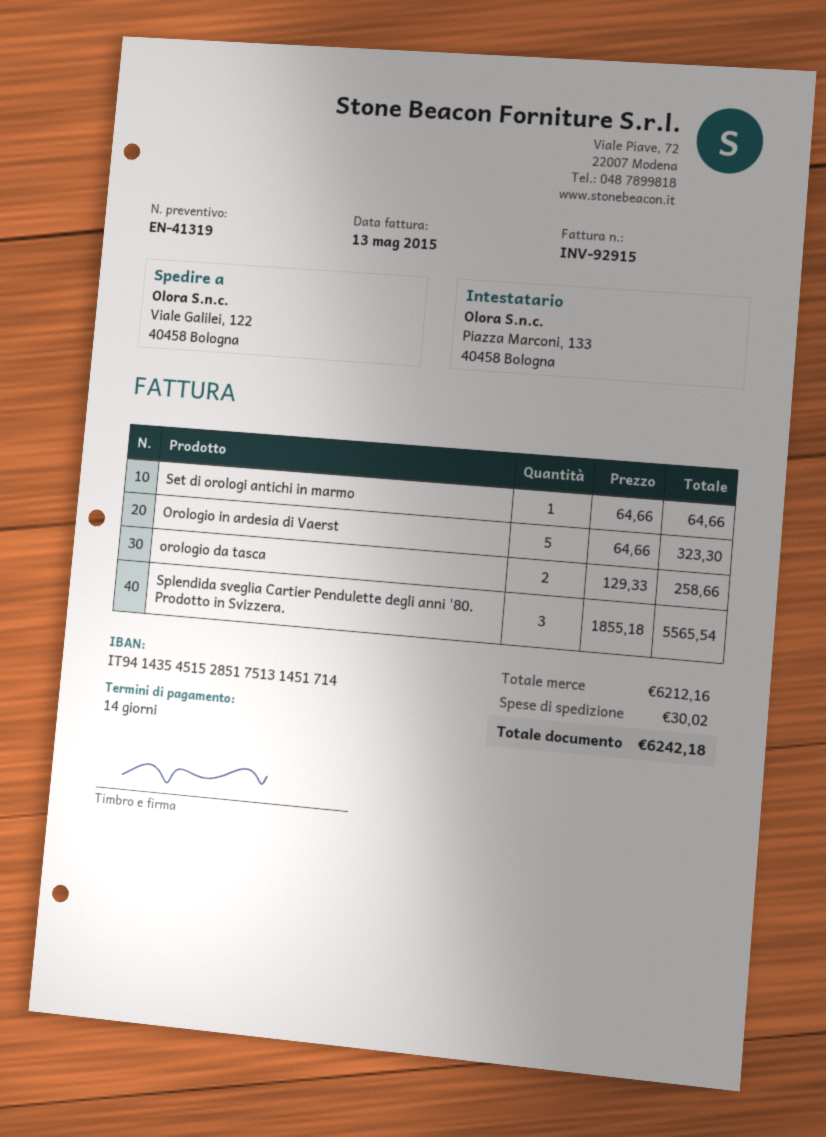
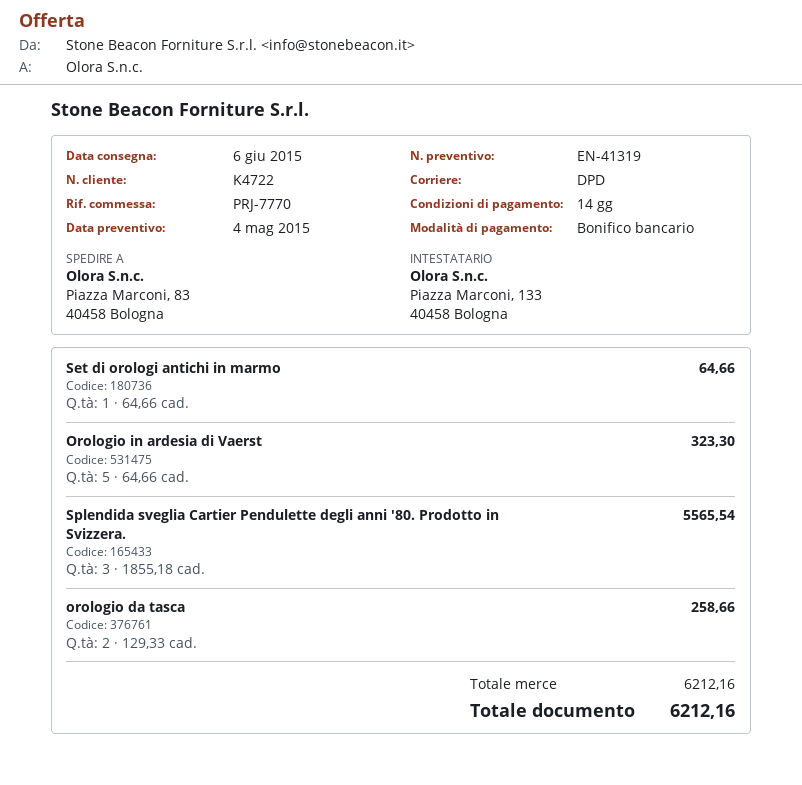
ship to: Viale Galilei, 122, 40458 Bologna -> Piazza Marconi, 83, 40458 Bologna
shipping: 30.02 -> none
total: 6242.18 -> 6212.16

